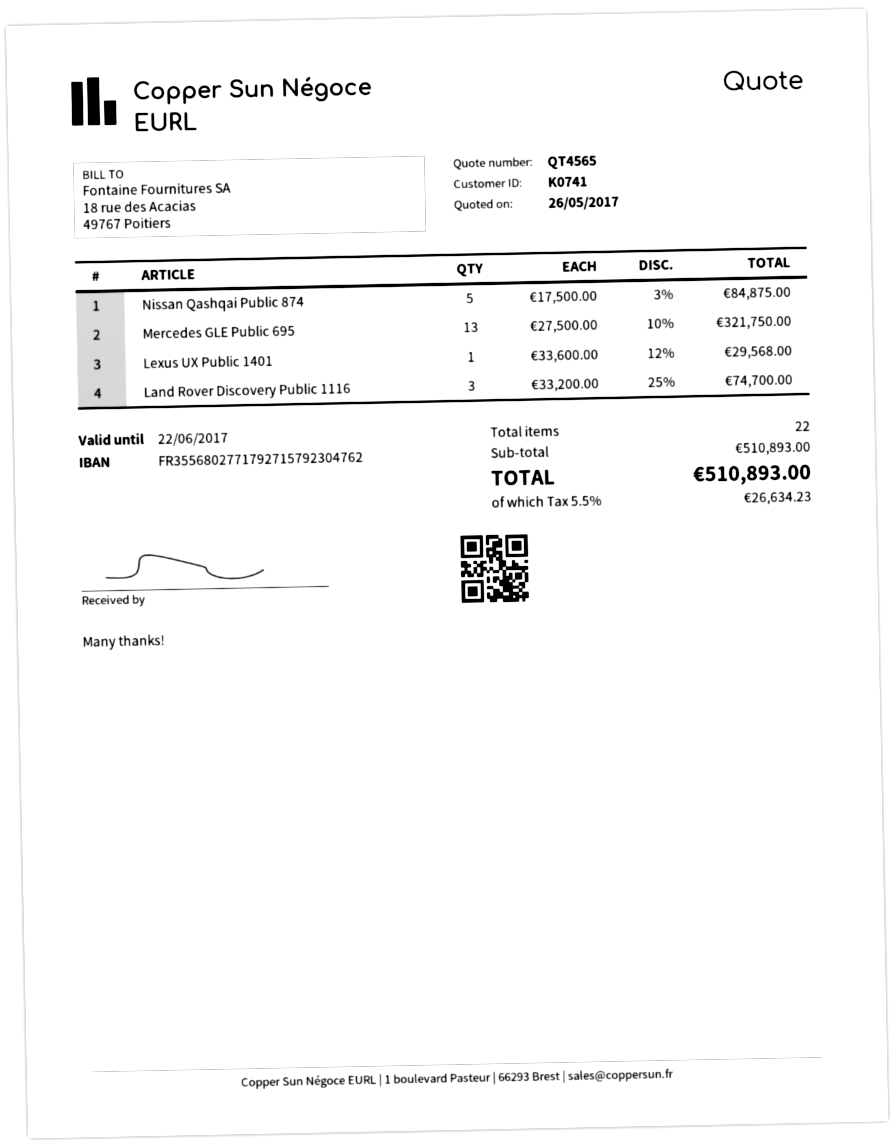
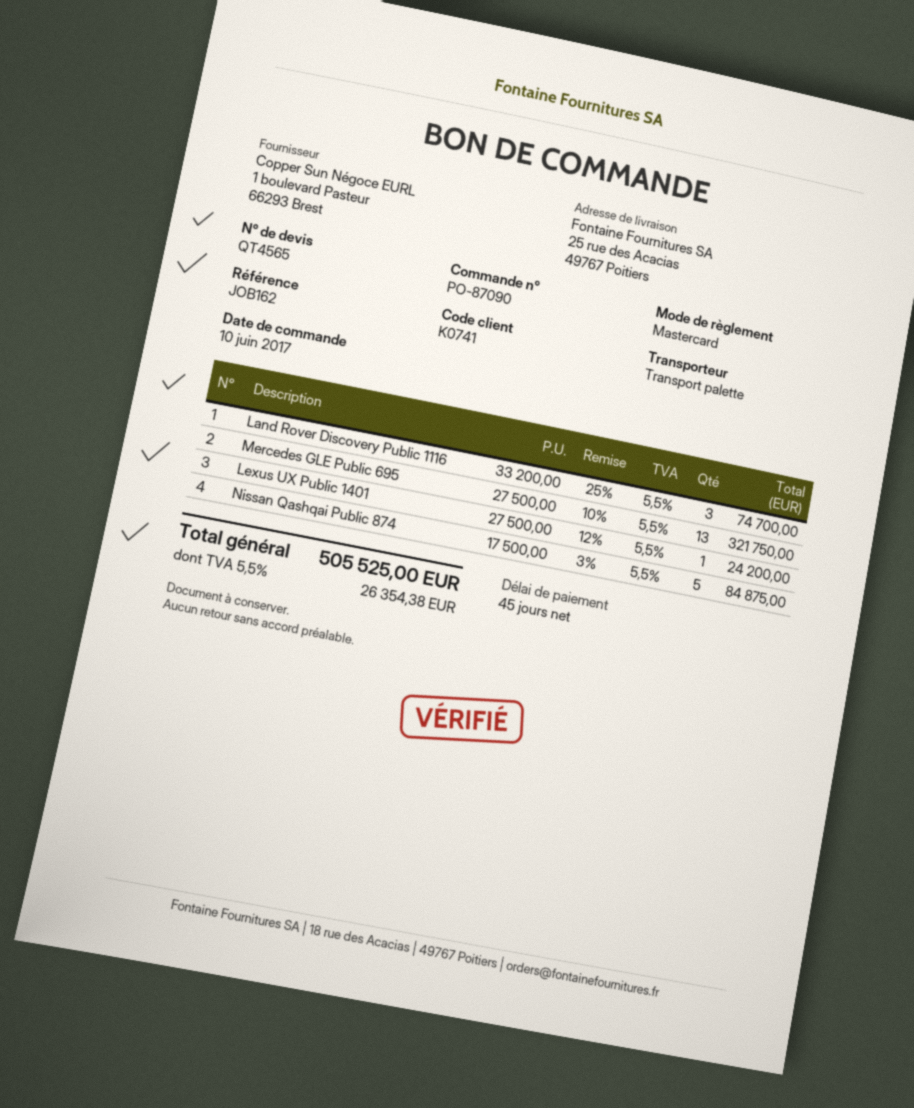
Lexus UX Public 1401: 1 x 33600.00 - 12% = 29568.00 -> 1 x 27500.00 - 12% = 24200.00
tax: 5.5% = 26634.23 -> 5.5% = 26354.38
total: 510893.00 -> 505525.00

